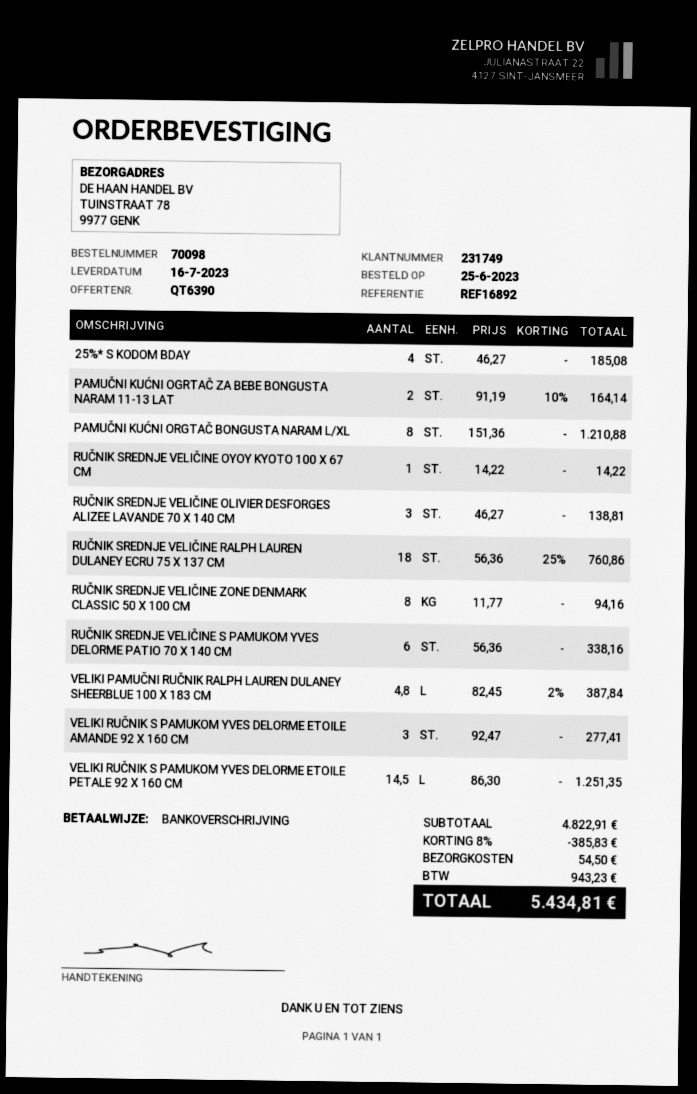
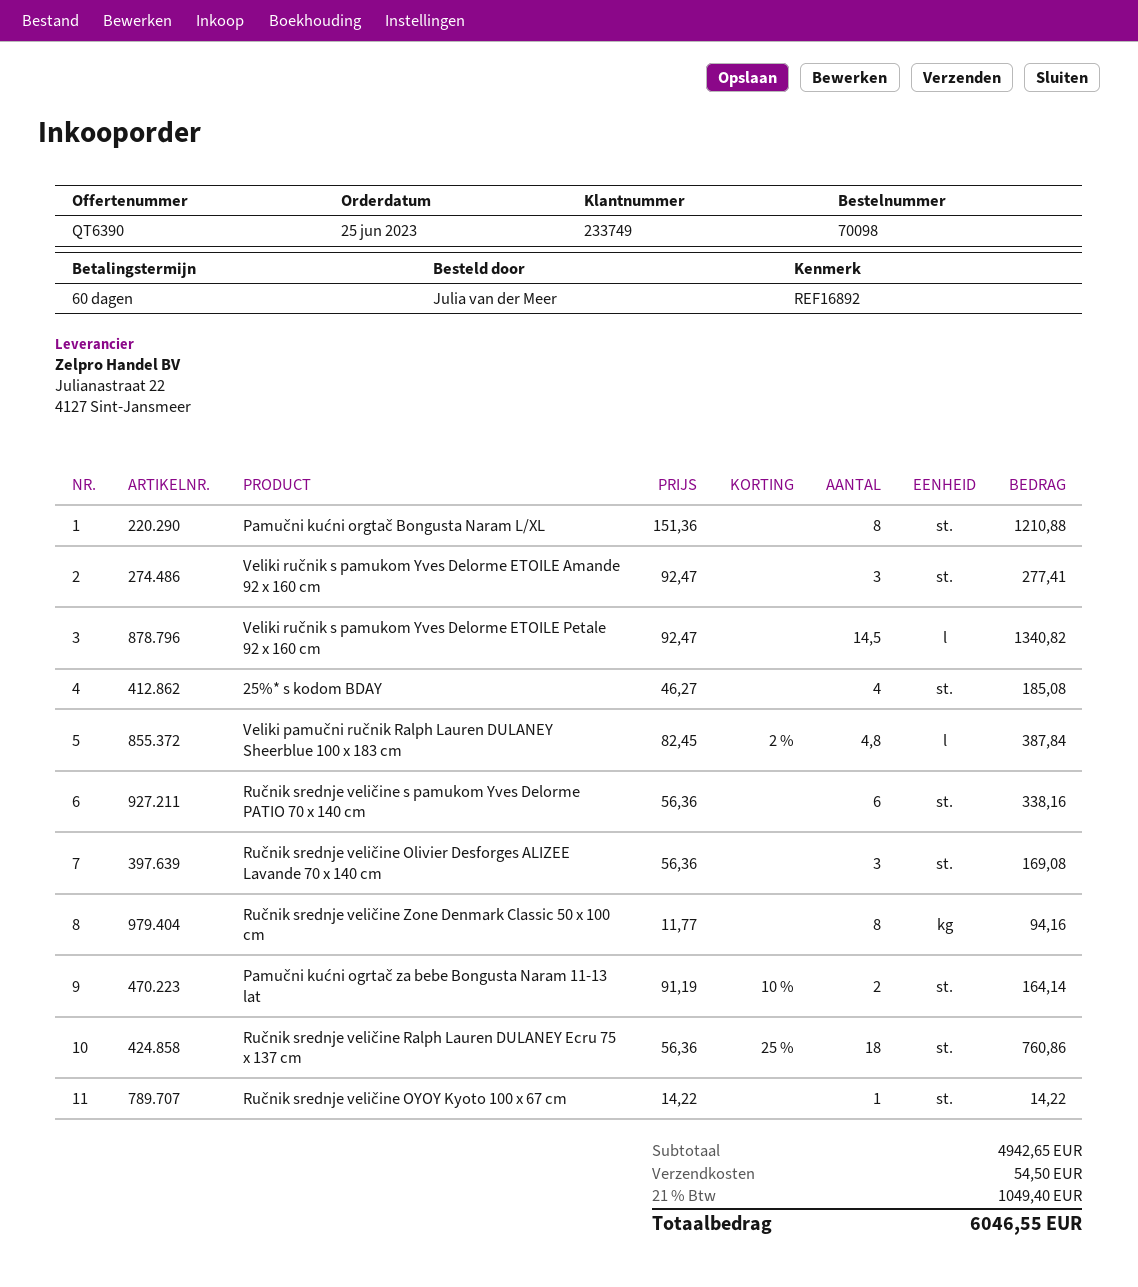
customer number: 231749 -> 233749
RUČNIK SREDNJE VELIČINE OLIVIER DESFORGES ALIZEE LAVANDE 70 X 140 CM: 3 x 46.27 = 138.81 -> 3 x 56.36 = 169.08
VELIKI RUČNIK S PAMUKOM YVES DELORME ETOILE PETALE 92 X 160 CM: 14.5 x 86.30 = 1251.35 -> 14.5 x 92.47 = 1340.82
subtotal: 4822.91 -> 4942.65
discount: 8% = 385.83 -> none
tax: 943.23 -> 1049.40
total: 5434.81 -> 6046.55

